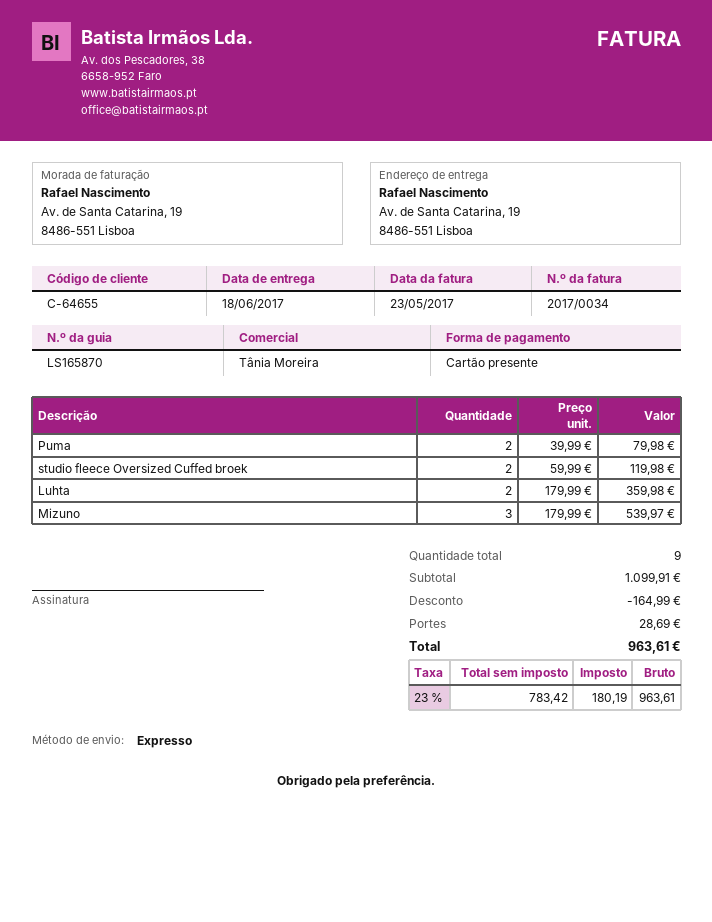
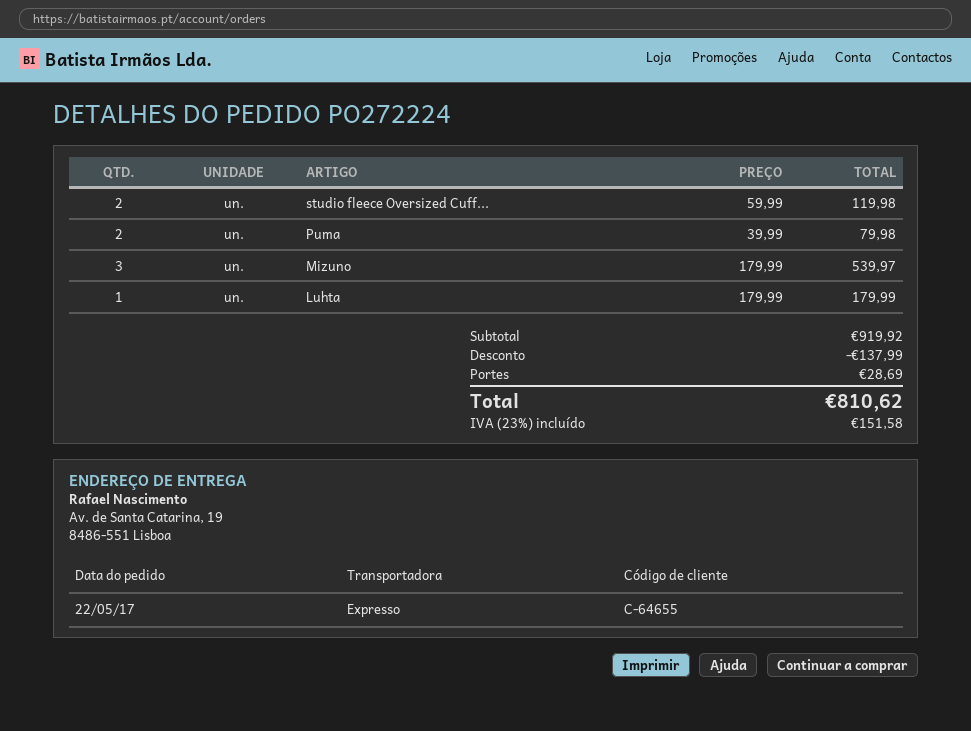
Luhta: 2 x 179.99 = 359.98 -> 1 x 179.99 = 179.99
subtotal: 1099.91 -> 919.92
discount: 164.99 -> 137.99
tax: 23% = 180.19 -> 23% = 151.58
total: 963.61 -> 810.62

